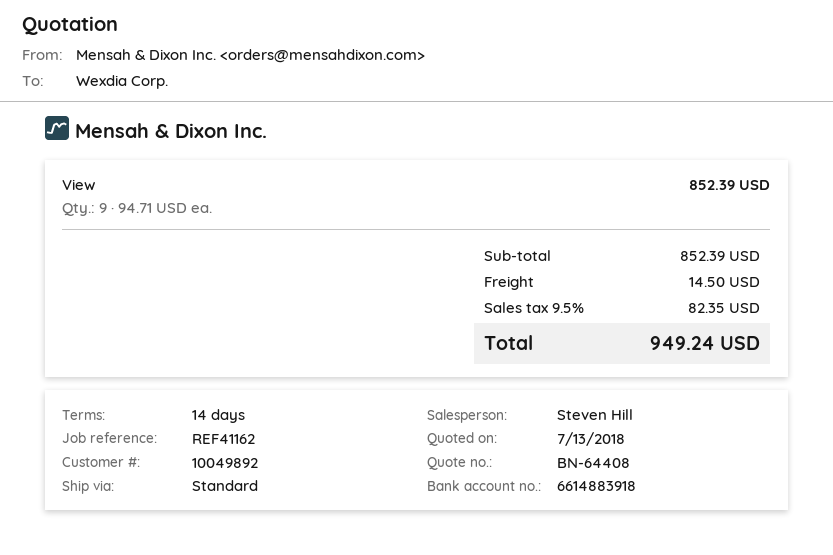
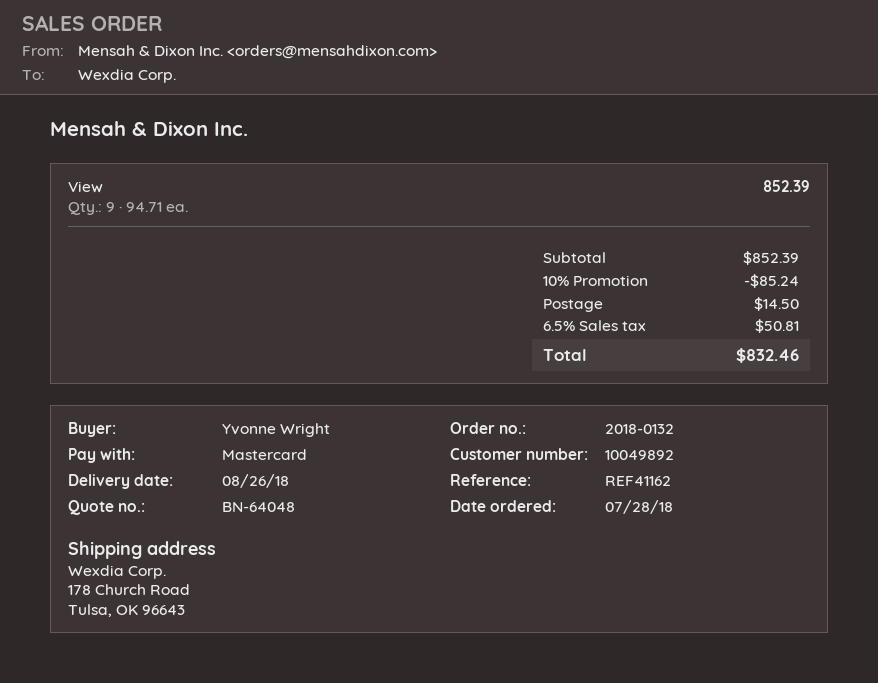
quote number: BN-64408 -> BN-64048
discount: none -> 10% = 85.24
tax: 9.5% = 82.35 -> 6.5% = 50.81
total: 949.24 -> 832.46

